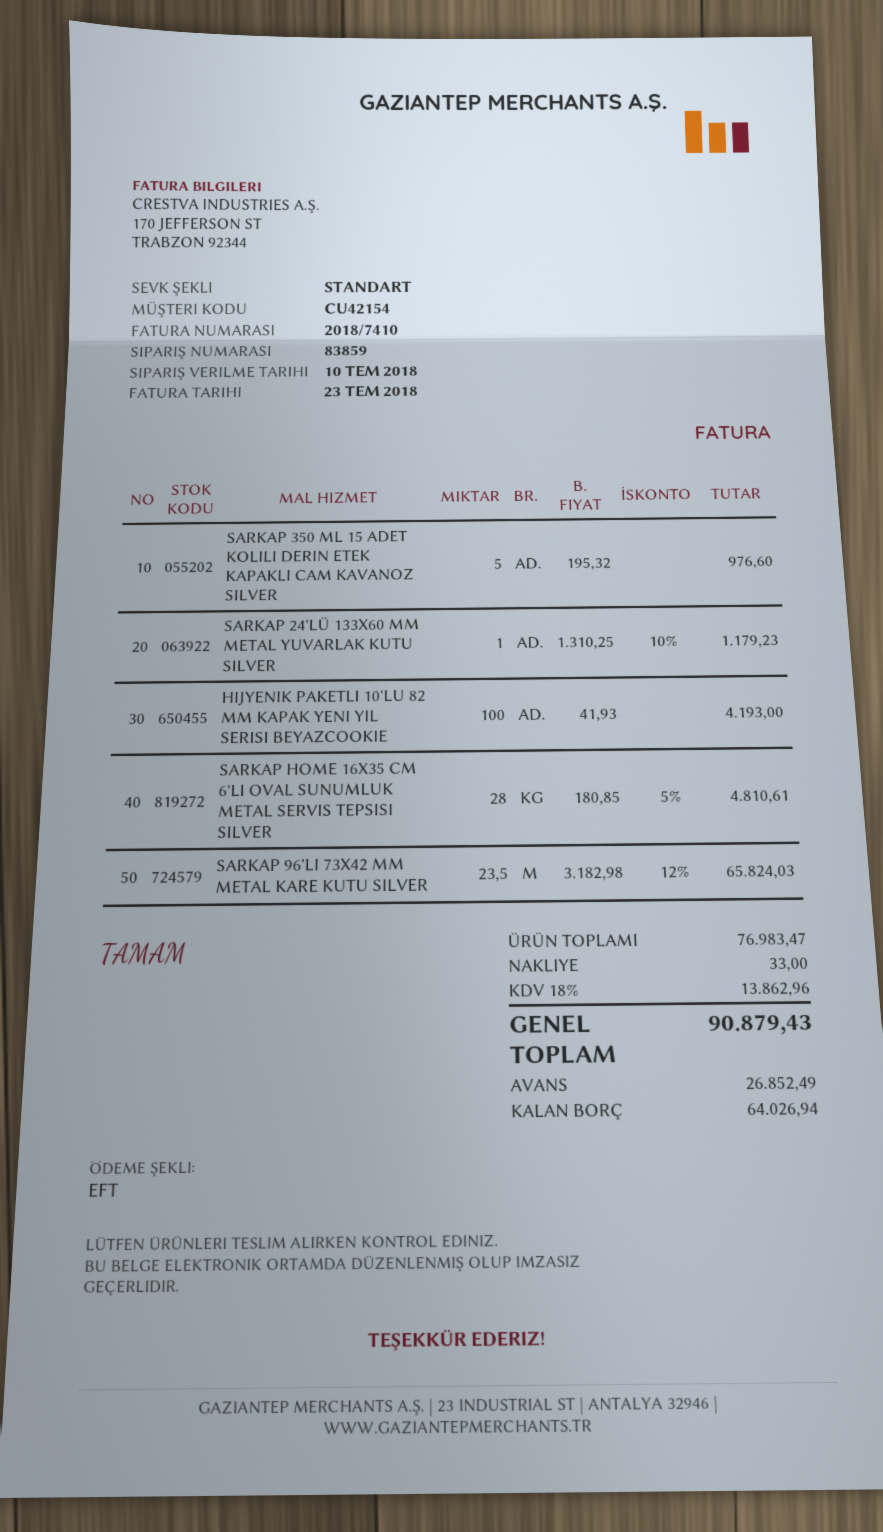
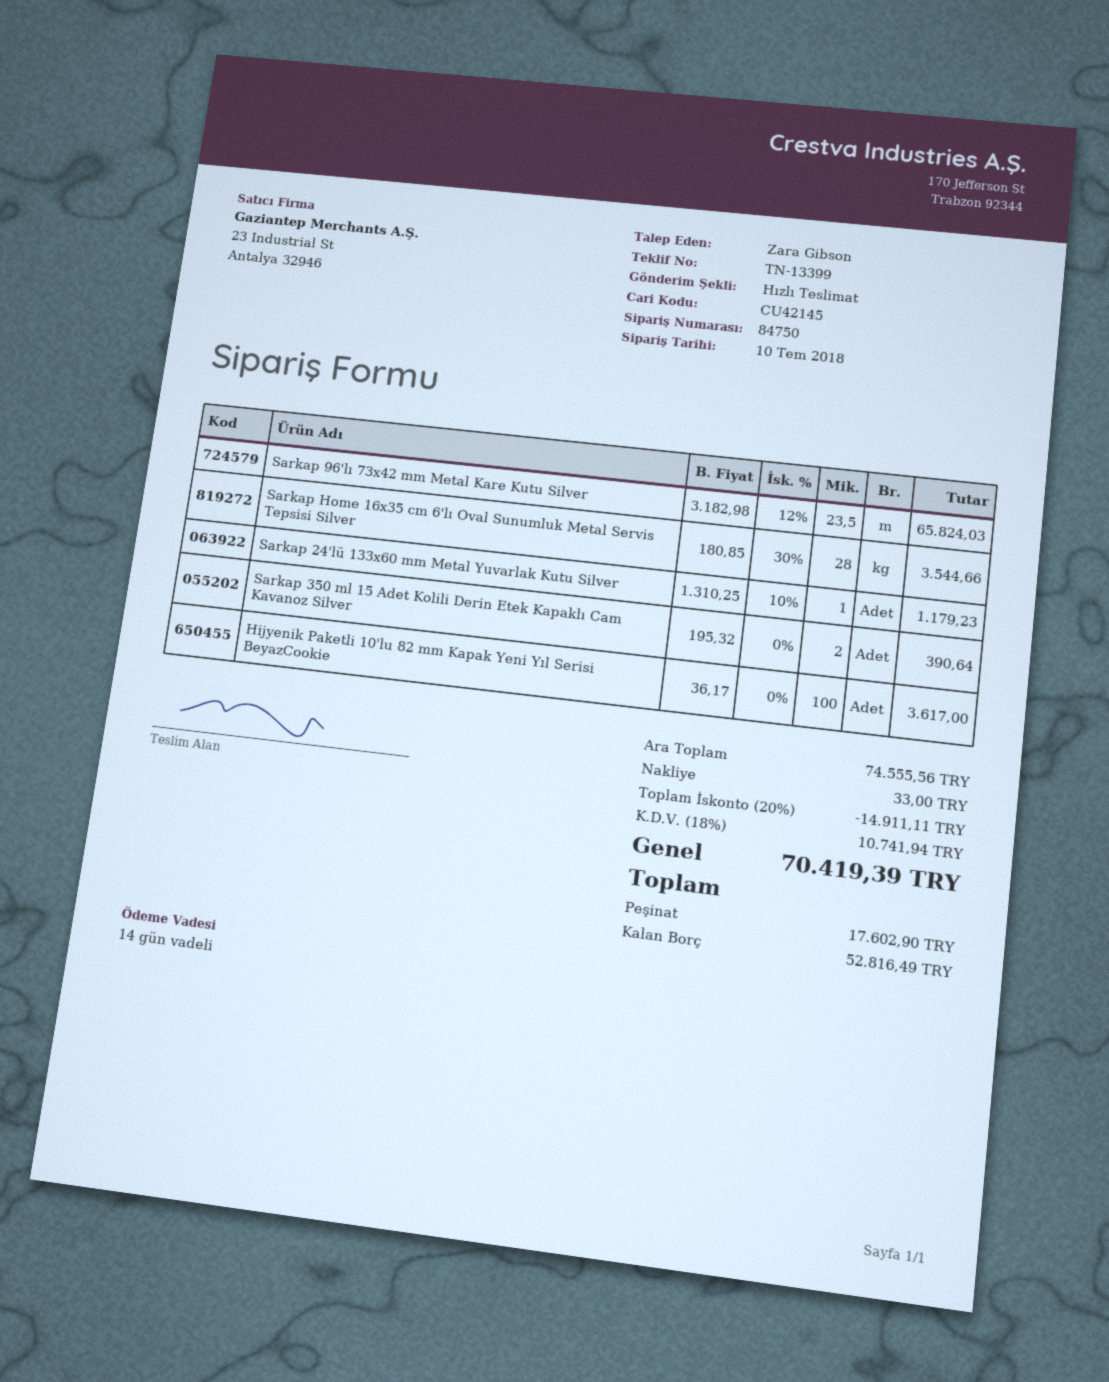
order number: 83859 -> 84750
customer number: CU42154 -> CU42145
shipping method: standard -> express
SARKAP 350 ML 15 ADET KOLILI DERIN ETEK KAPAKLI CAM KAVANOZ SILVER: 5 x 195.32 = 976.60 -> 2 x 195.32 = 390.64
HIJYENIK PAKETLI 10'LU 82 MM KAPAK YENI YIL SERISI BEYAZCOOKIE: 100 x 41.93 = 4193.00 -> 100 x 36.17 = 3617.00
SARKAP HOME 16X35 CM 6'LI OVAL SUNUMLUK METAL SERVIS TEPSISI SILVER: 28 x 180.85 - 5% = 4810.61 -> 28 x 180.85 - 30% = 3544.66
subtotal: 76983.47 -> 74555.56
discount: none -> 20% = 14911.11
tax: 18% = 13862.96 -> 18% = 10741.94
total: 90879.43 -> 70419.39
deposit: 26852.49 -> 17602.90
balance: 64026.94 -> 52816.49

